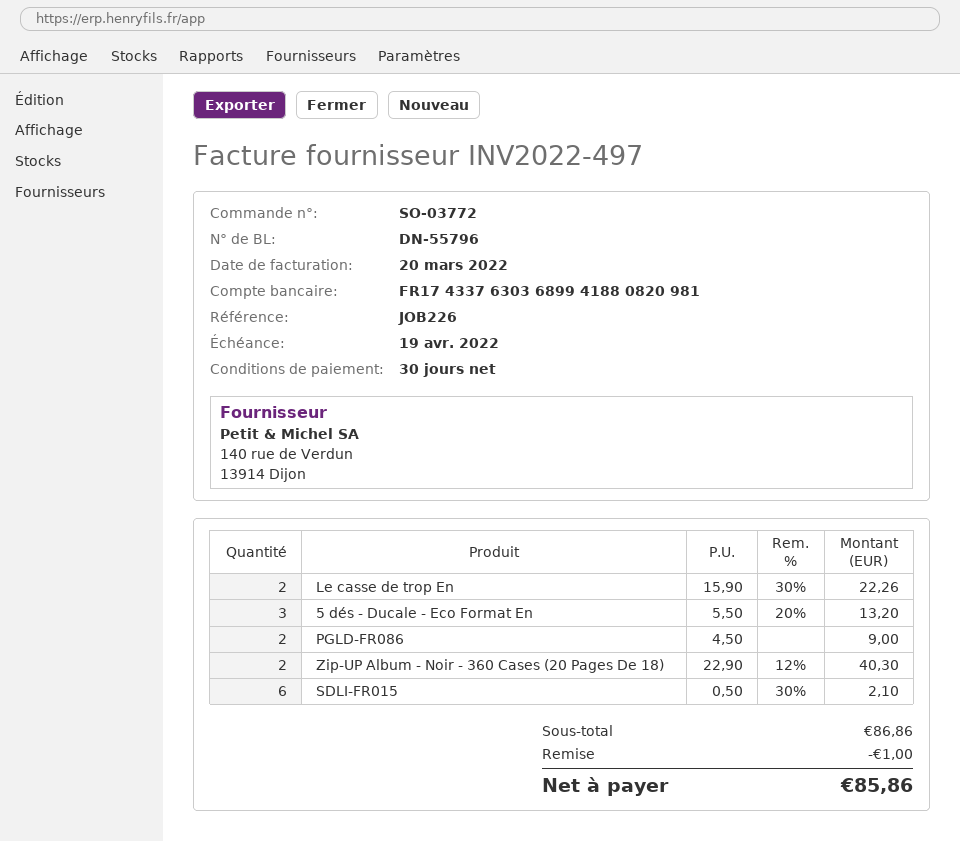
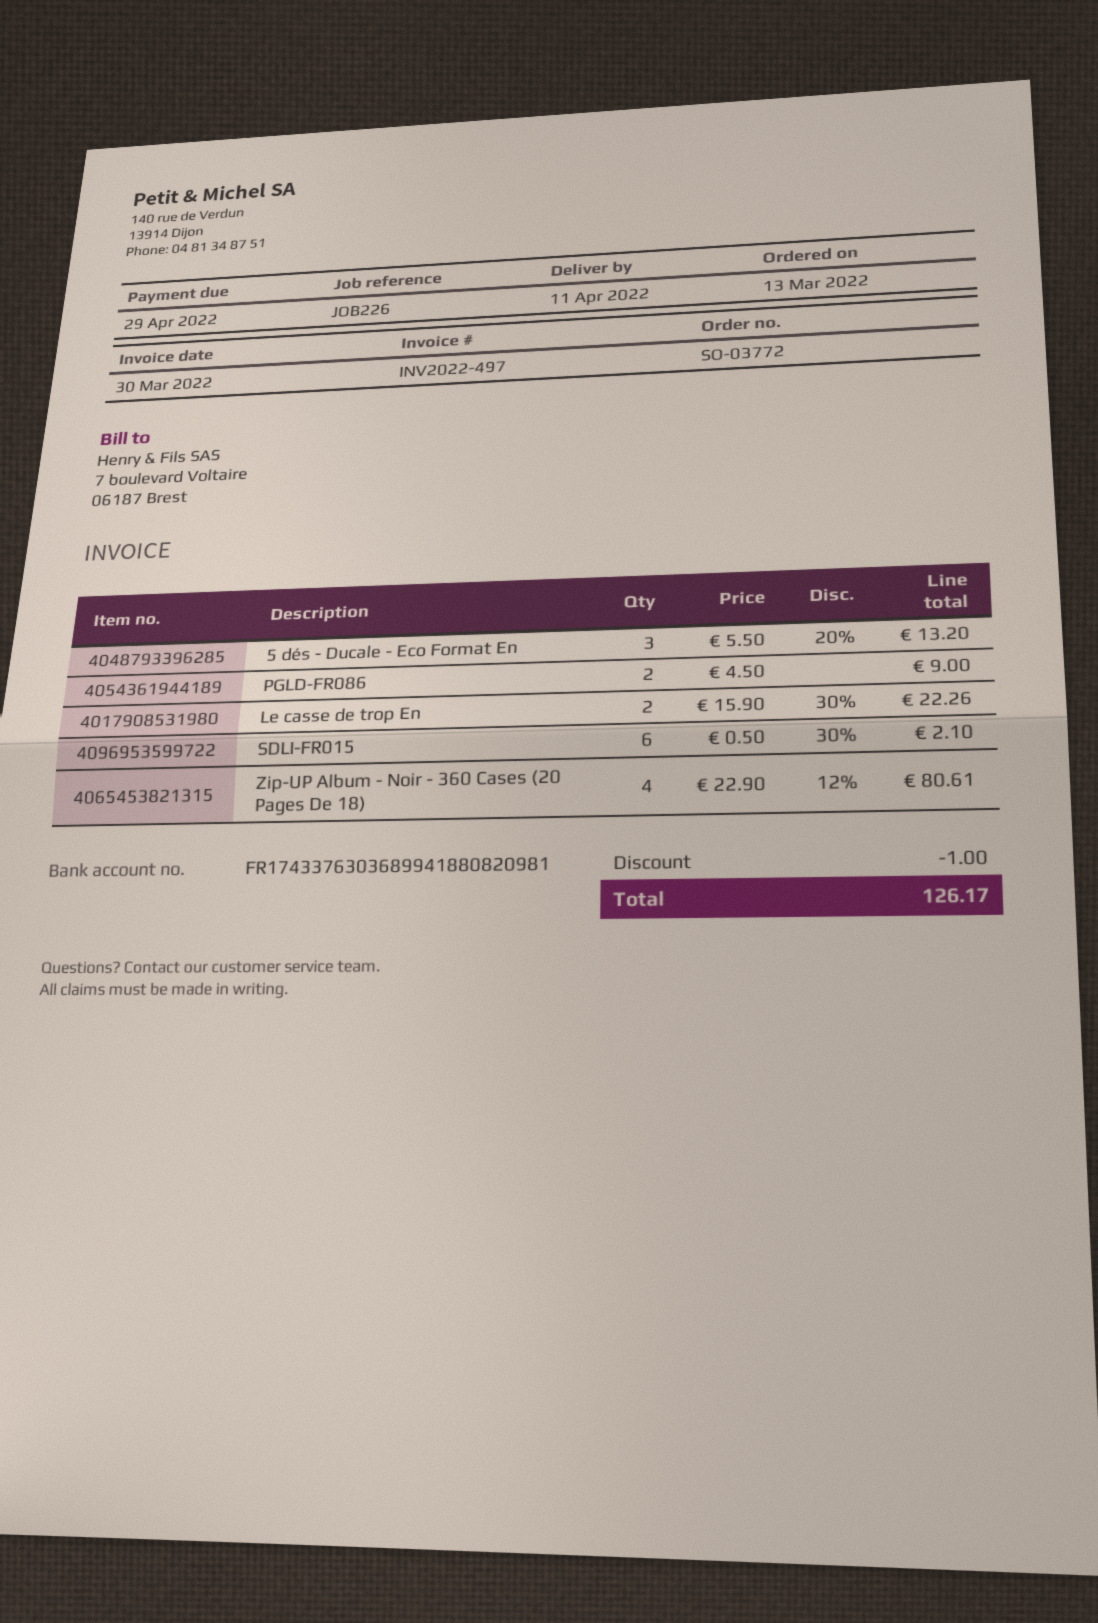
invoice date: 2022-03-20 -> 2022-03-30
due date: 2022-04-19 -> 2022-04-29
Zip-UP Album - Noir - 360 Cases (20 Pages De 18): 2 x 22.90 - 12% = 40.30 -> 4 x 22.90 - 12% = 80.61
total: 85.86 -> 126.17

